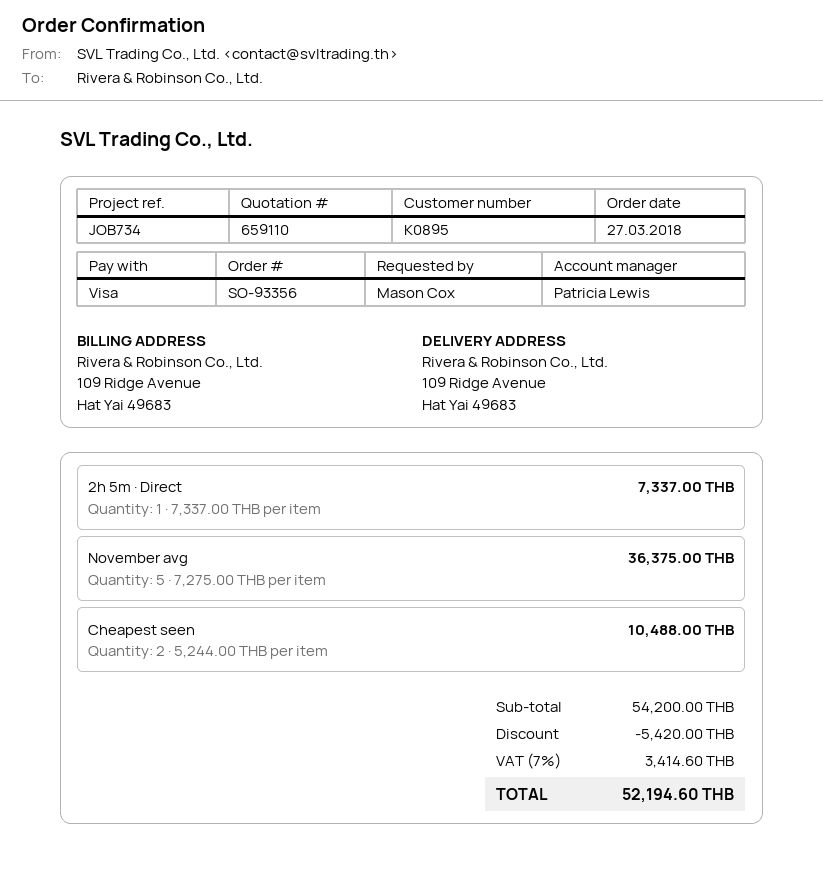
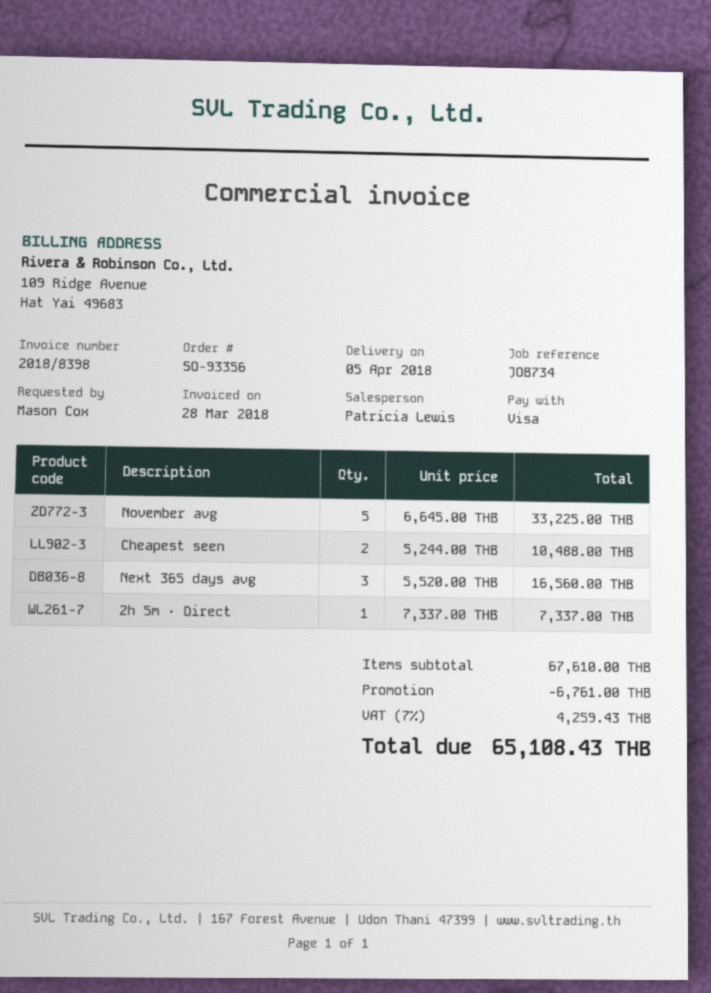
November avg: 5 x 7275.00 = 36375.00 -> 5 x 6645.00 = 33225.00
Next 365 days avg: none -> 3 x 5520.00 = 16560.00
subtotal: 54200.00 -> 67610.00
discount: 5420.00 -> 6761.00
tax: 7% = 3414.60 -> 7% = 4259.43
total: 52194.60 -> 65108.43

